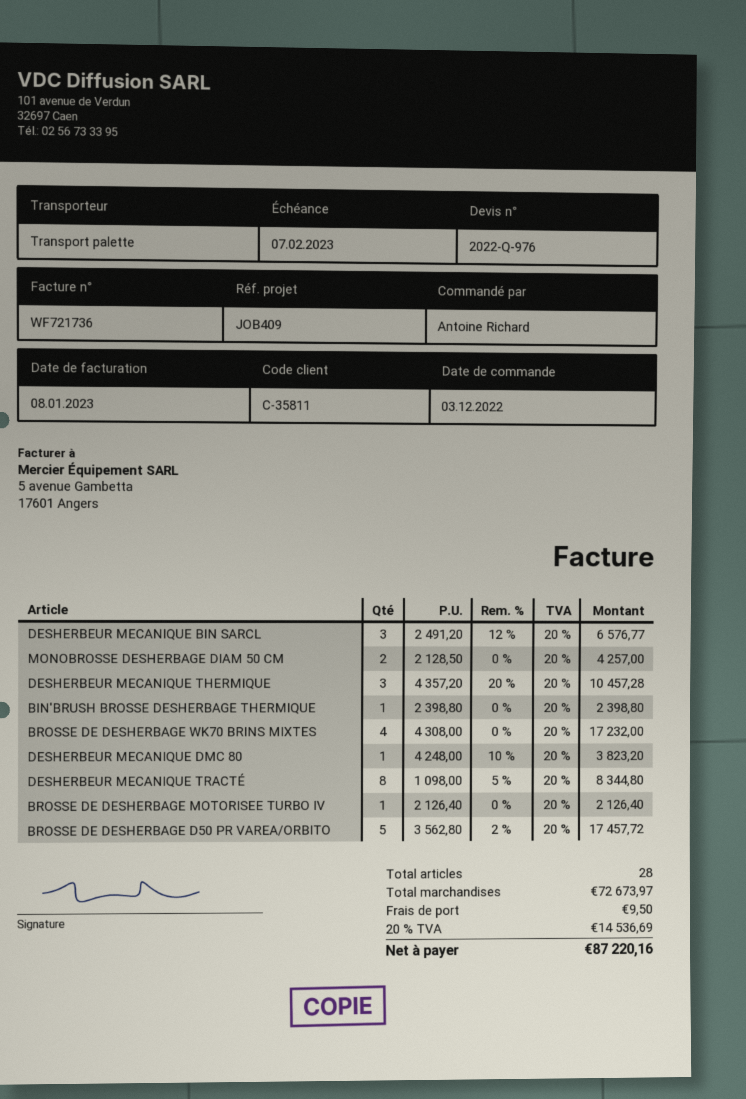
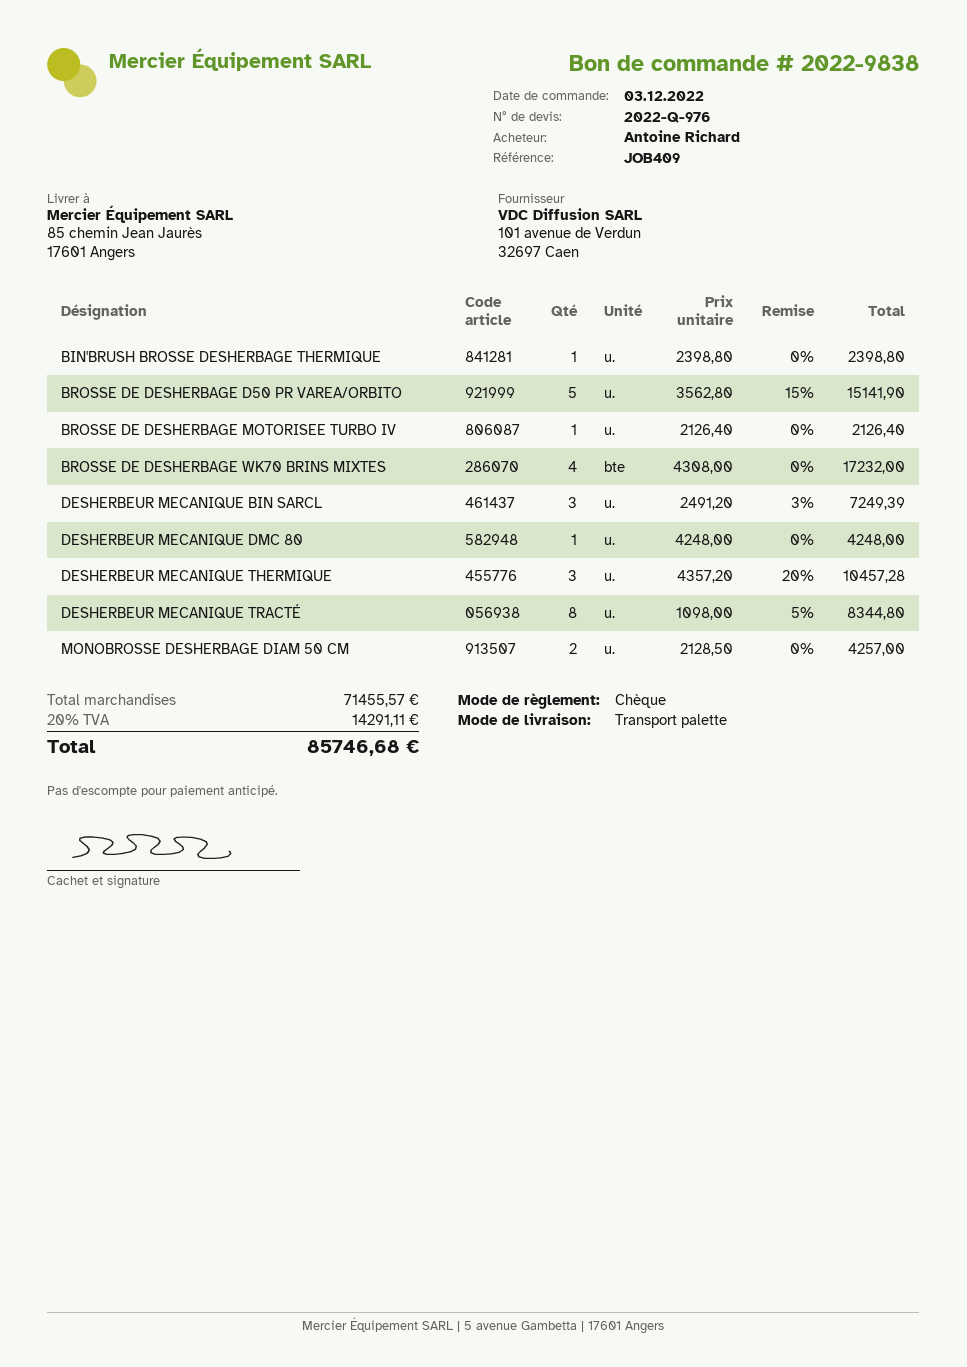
DESHERBEUR MECANIQUE BIN SARCL: 3 x 2491.20 - 12% = 6576.77 -> 3 x 2491.20 - 3% = 7249.39
DESHERBEUR MECANIQUE DMC 80: 1 x 4248.00 - 10% = 3823.20 -> 1 x 4248.00 = 4248.00
BROSSE DE DESHERBAGE D50 PR VAREA/ORBITO: 5 x 3562.80 - 2% = 17457.72 -> 5 x 3562.80 - 15% = 15141.90
subtotal: 72673.97 -> 71455.57
shipping: 9.50 -> none
tax: 20% = 14536.69 -> 20% = 14291.11
total: 87220.16 -> 85746.68

